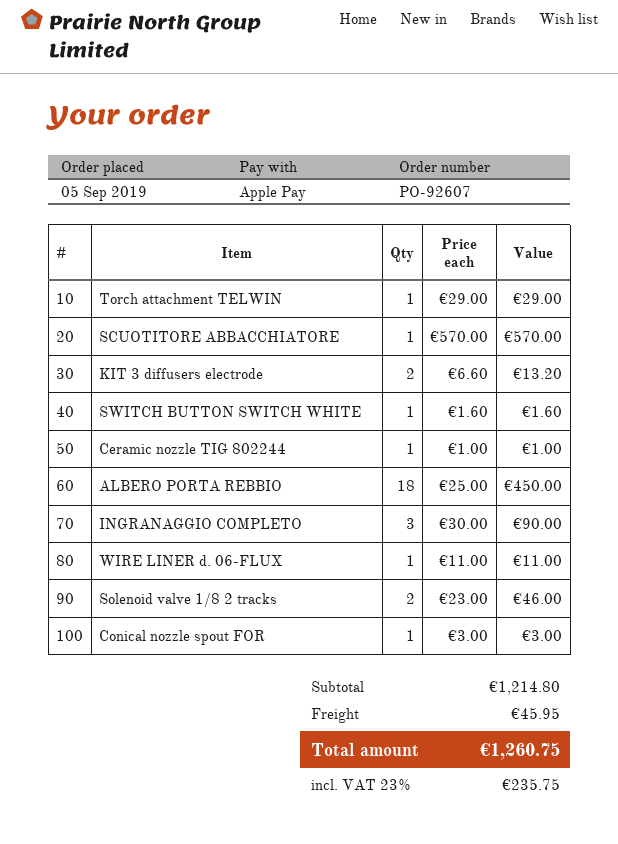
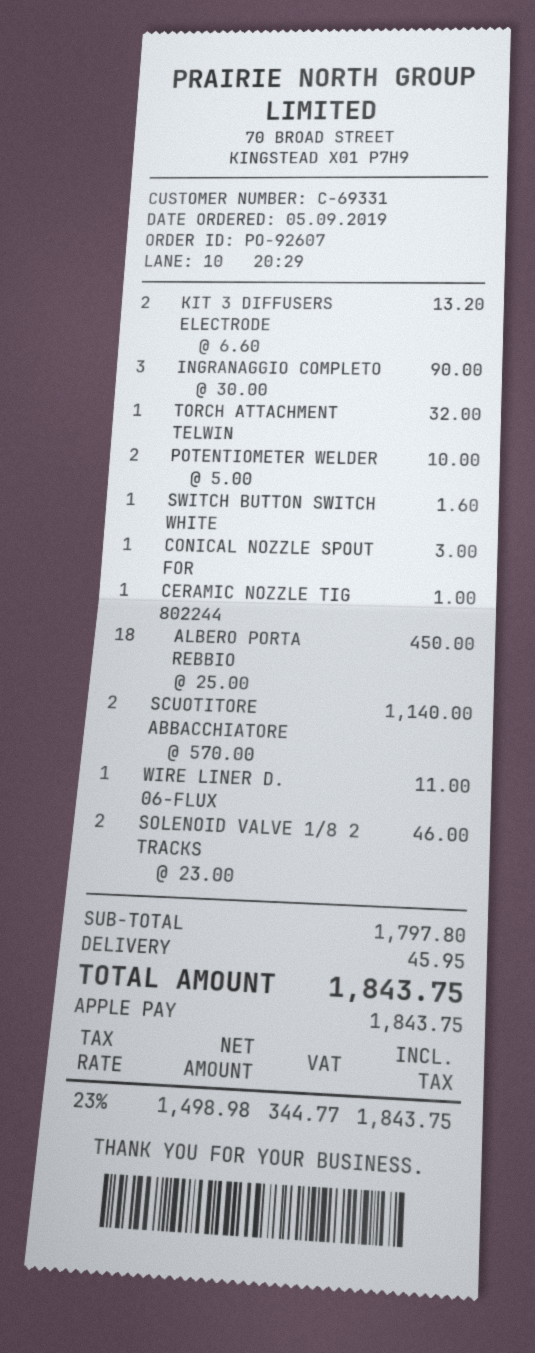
Torch attachment TELWIN: 1 x 29.00 = 29.00 -> 1 x 32.00 = 32.00
SCUOTITORE ABBACCHIATORE: 1 x 570.00 = 570.00 -> 2 x 570.00 = 1140.00
POTENTIOMETER WELDER: none -> 2 x 5.00 = 10.00
subtotal: 1214.80 -> 1797.80
tax: 23% = 235.75 -> 23% = 344.77
total: 1260.75 -> 1843.75

